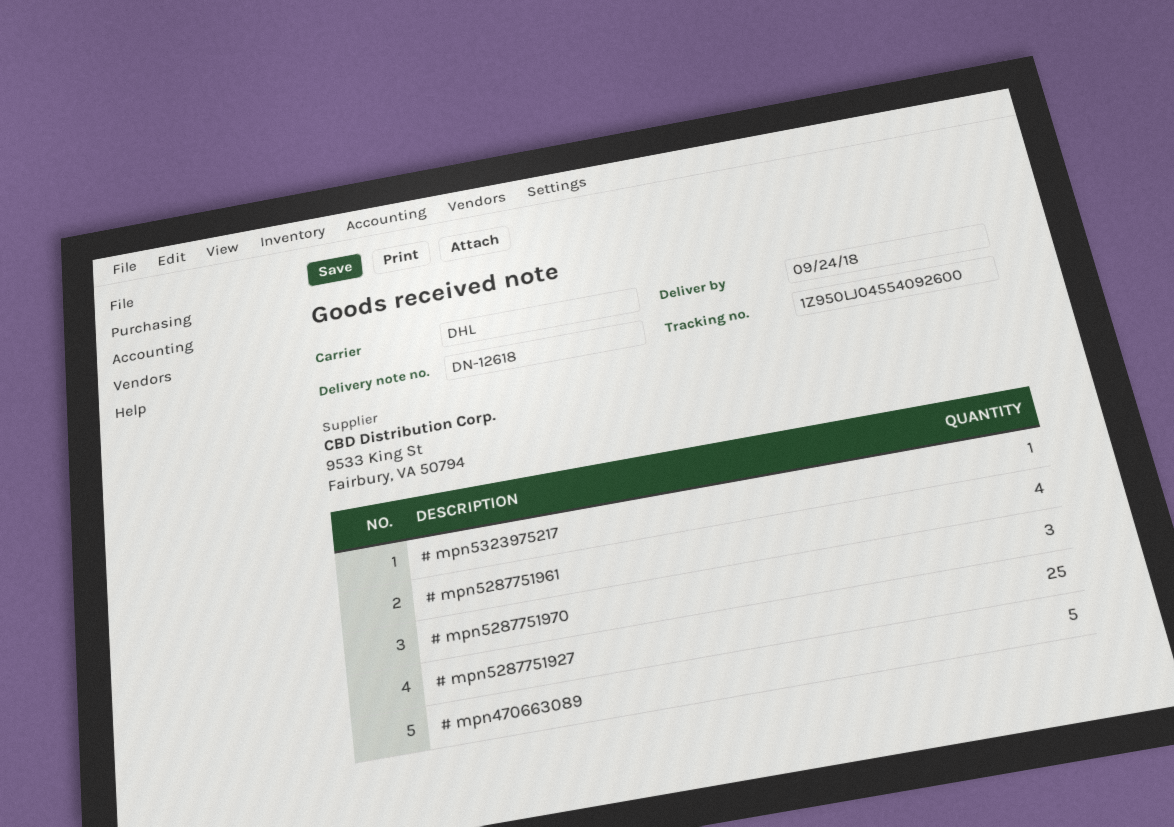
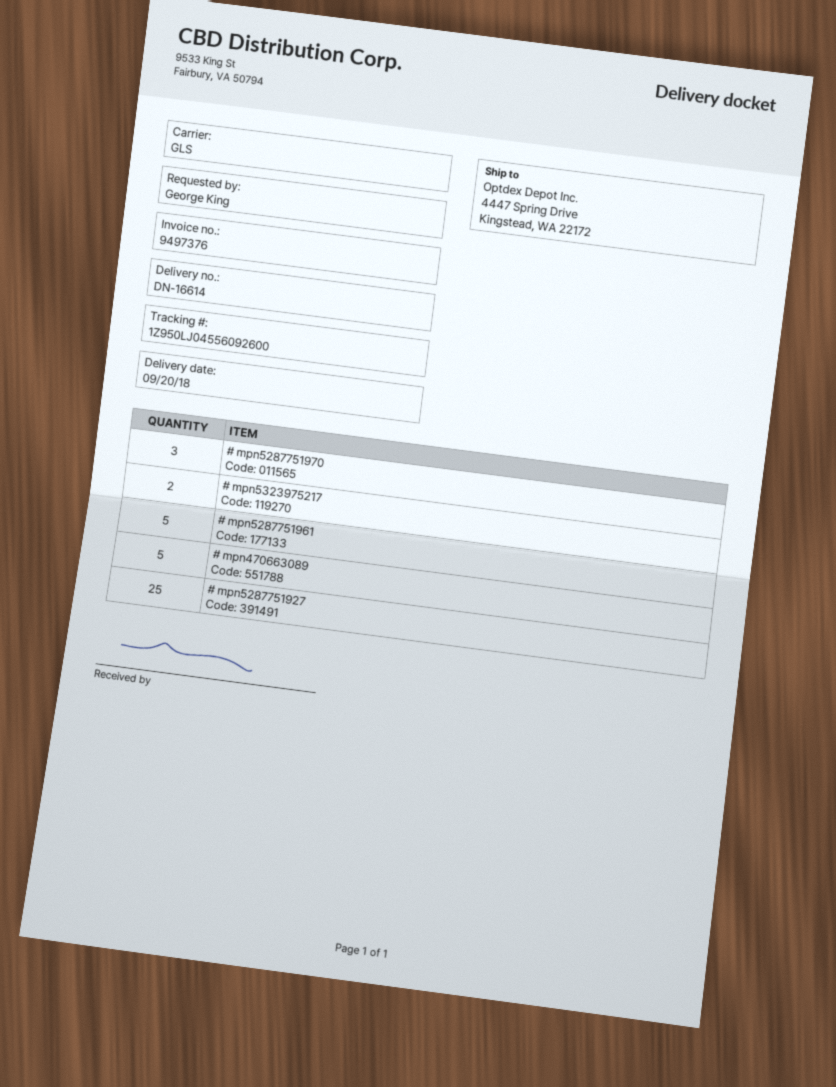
delivery note number: DN-12618 -> DN-16614
delivery date: 2018-09-24 -> 2018-09-20
shipping method: DHL -> GLS
tracking number: 1Z950LJ04554092600 -> 1Z950LJ04556092600
# mpn5323975217: 1 -> 2
# mpn5287751961: 4 -> 5

